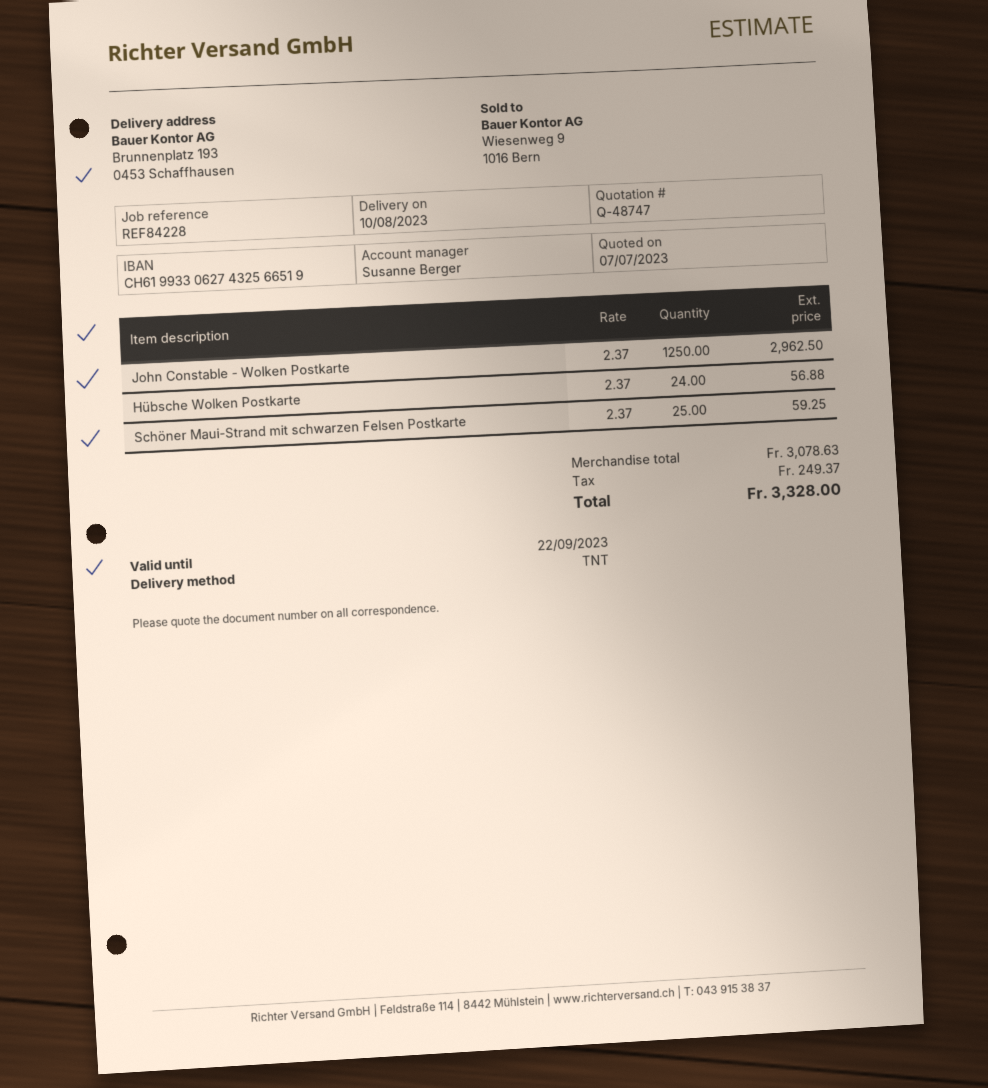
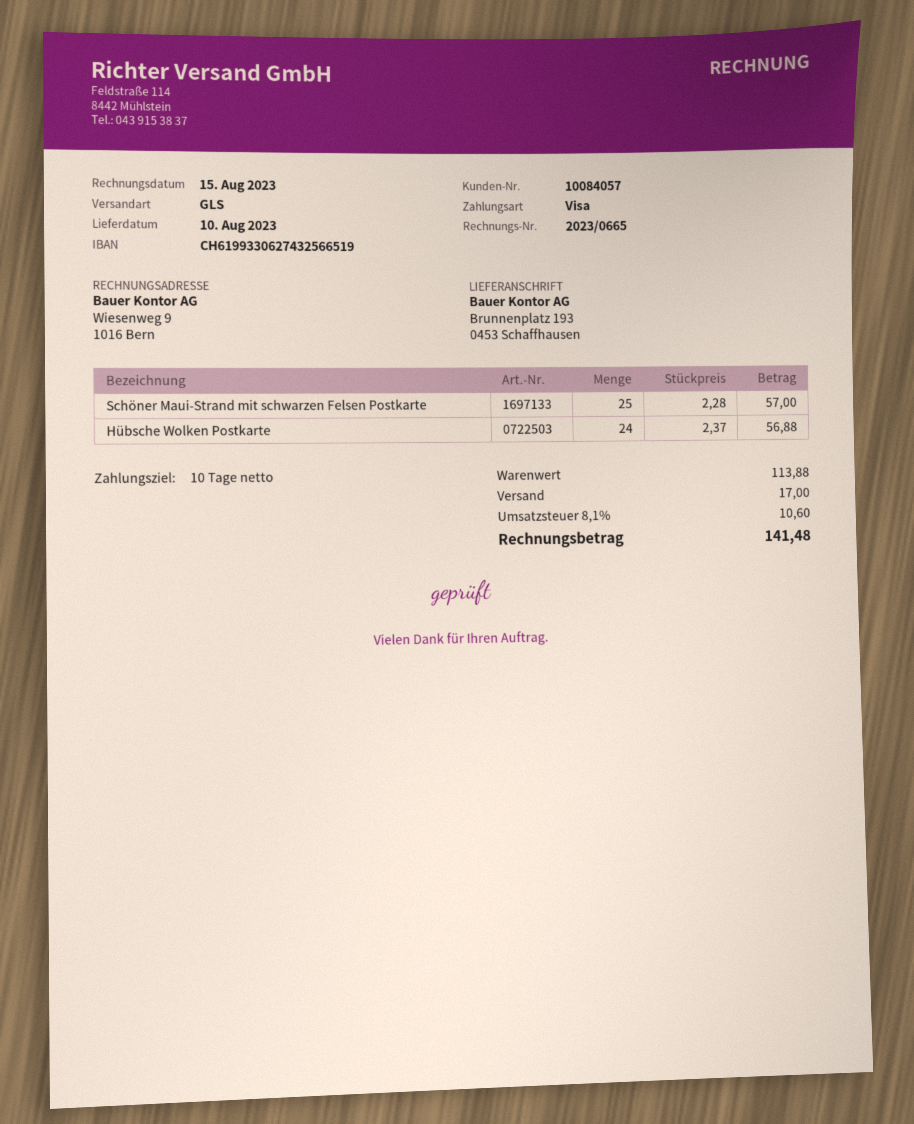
shipping method: TNT -> GLS
John Constable - Wolken Postkarte: 1250 x 2.37 = 2962.50 -> none
Schöner Maui-Strand mit schwarzen Felsen Postkarte: 25 x 2.37 = 59.25 -> 25 x 2.28 = 57.00
subtotal: 3078.63 -> 113.88
shipping: none -> 17.00
tax: 249.37 -> 10.60
total: 3328.00 -> 141.48

